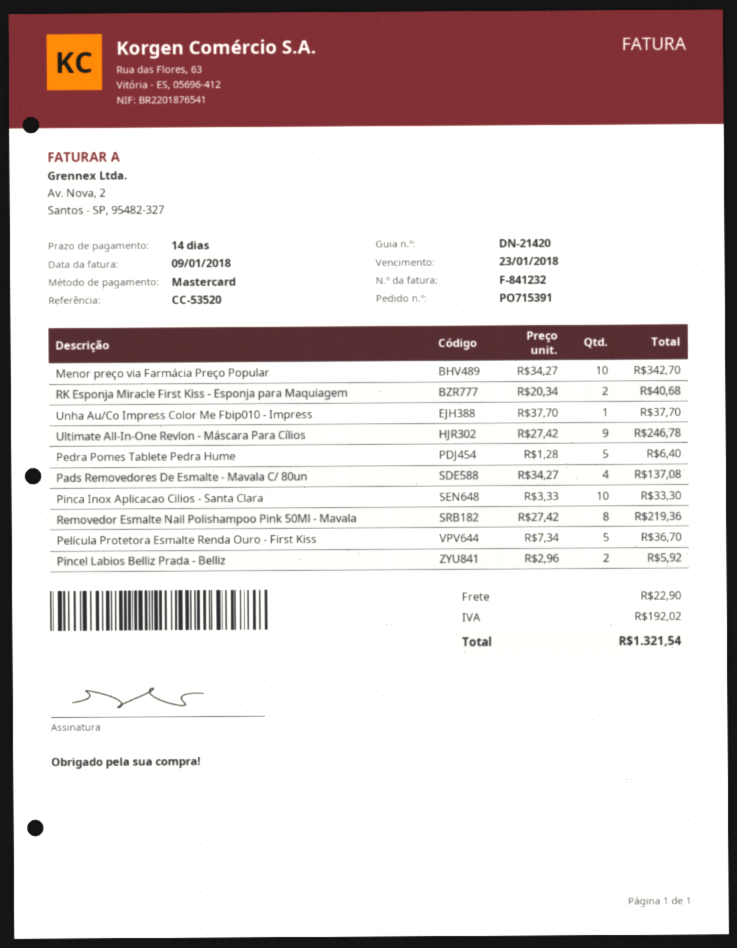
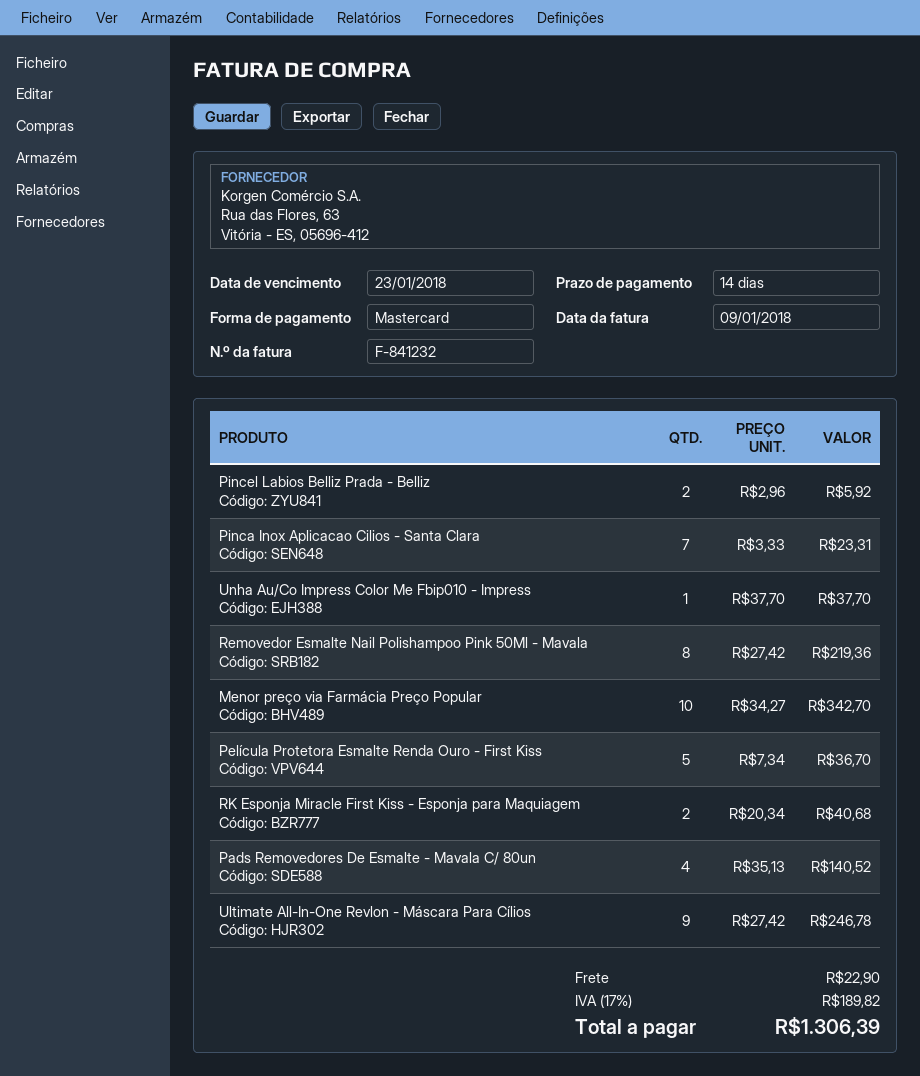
Pedra Pomes Tablete Pedra Hume: 5 x 1.28 = 6.40 -> none
Pads Removedores De Esmalte - Mavala C/ 80un: 4 x 34.27 = 137.08 -> 4 x 35.13 = 140.52
Pinca Inox Aplicacao Cilios - Santa Clara: 10 x 3.33 = 33.30 -> 7 x 3.33 = 23.31
tax: 192.02 -> 189.82
total: 1321.54 -> 1306.39

